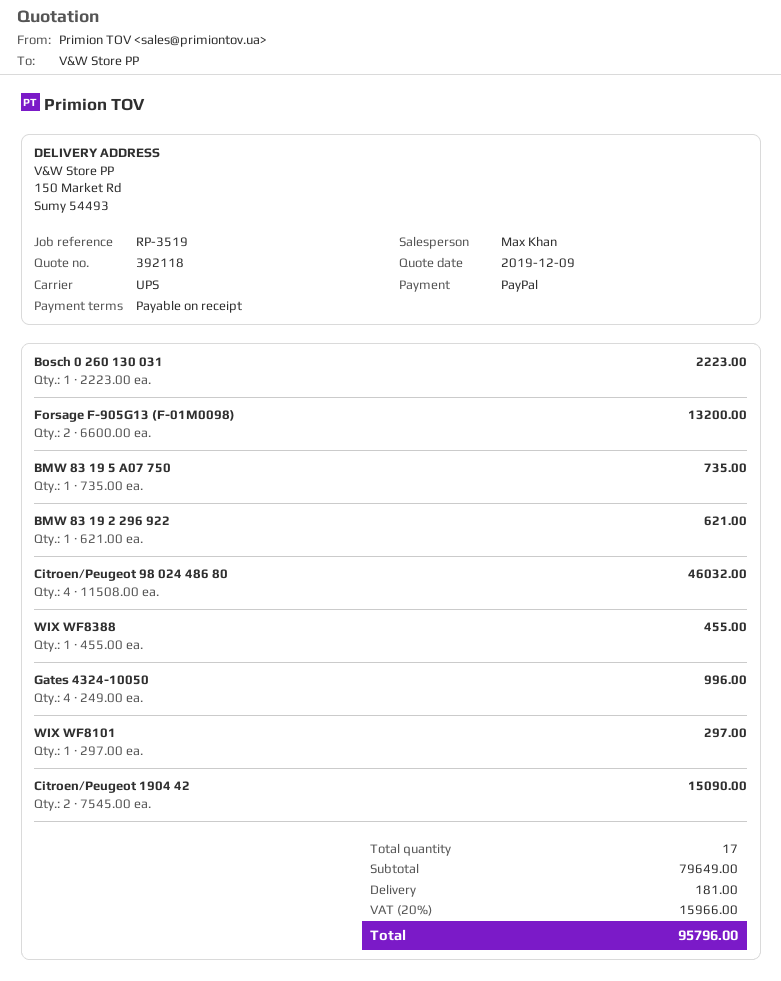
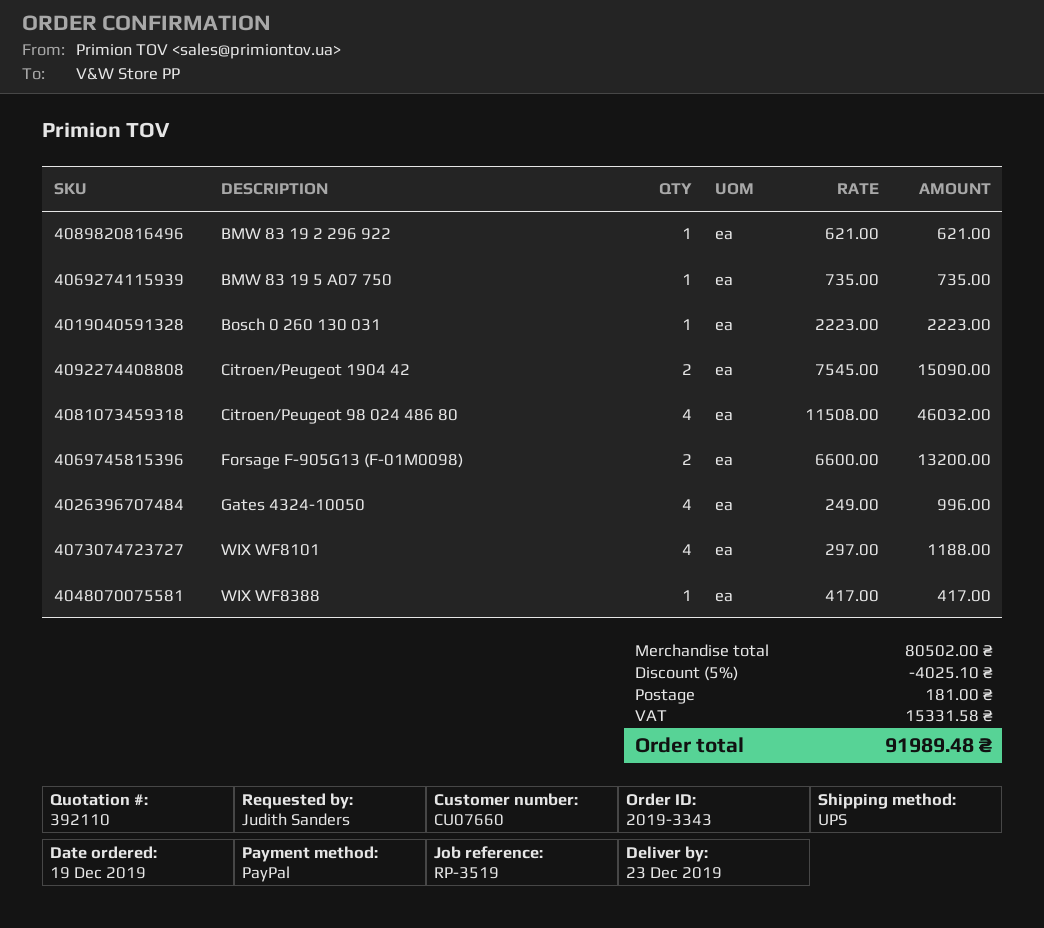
quote number: 392118 -> 392110
WIX WF8388: 1 x 455.00 = 455.00 -> 1 x 417.00 = 417.00
WIX WF8101: 1 x 297.00 = 297.00 -> 4 x 297.00 = 1188.00
subtotal: 79649.00 -> 80502.00
discount: none -> 5% = 4025.10
tax: 15966.00 -> 15331.58
total: 95796.00 -> 91989.48

